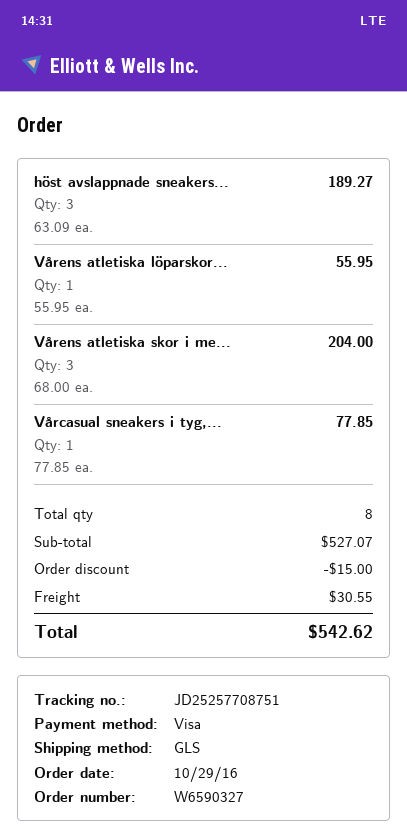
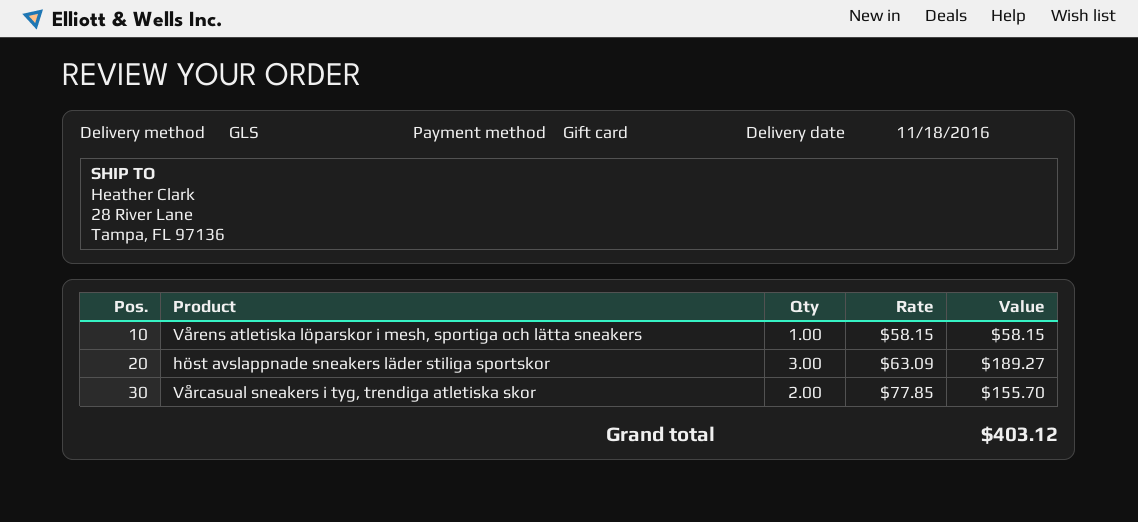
payment method: Visa -> gift card
Vårens atletiska löparskor...: 1 x 55.95 = 55.95 -> 1 x 58.15 = 58.15
Vårens atletiska skor i me...: 3 x 68.00 = 204.00 -> none
Vårcasual sneakers i tyg,...: 1 x 77.85 = 77.85 -> 2 x 77.85 = 155.70
discount: 15.00 -> none
shipping: 30.55 -> none
total: 542.62 -> 403.12

